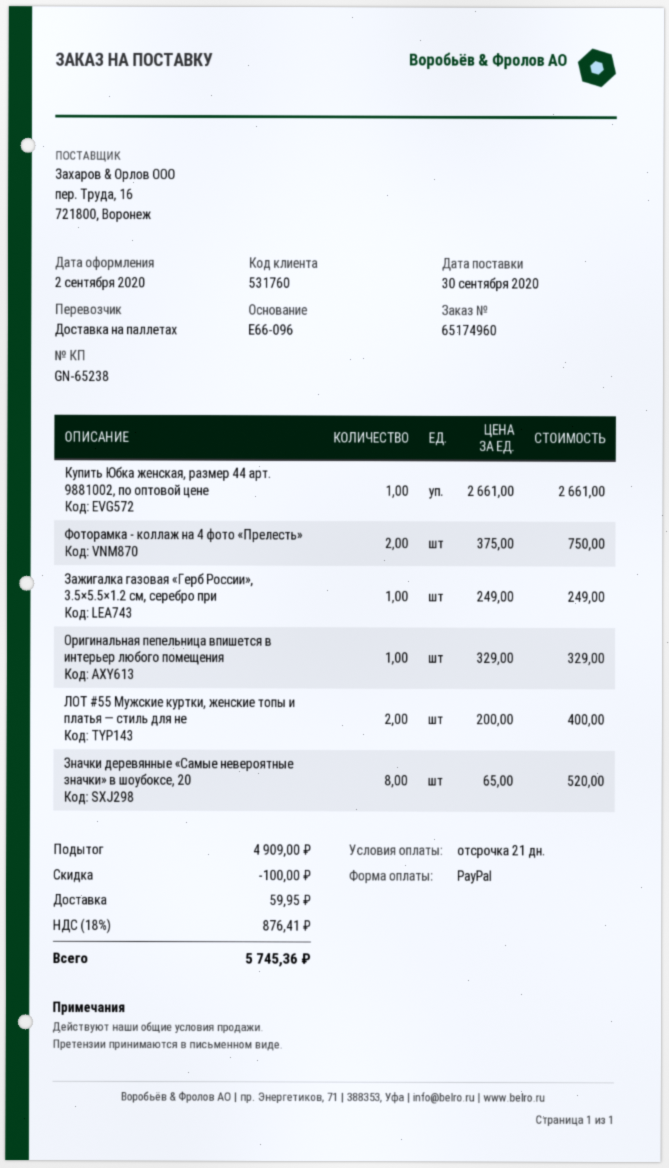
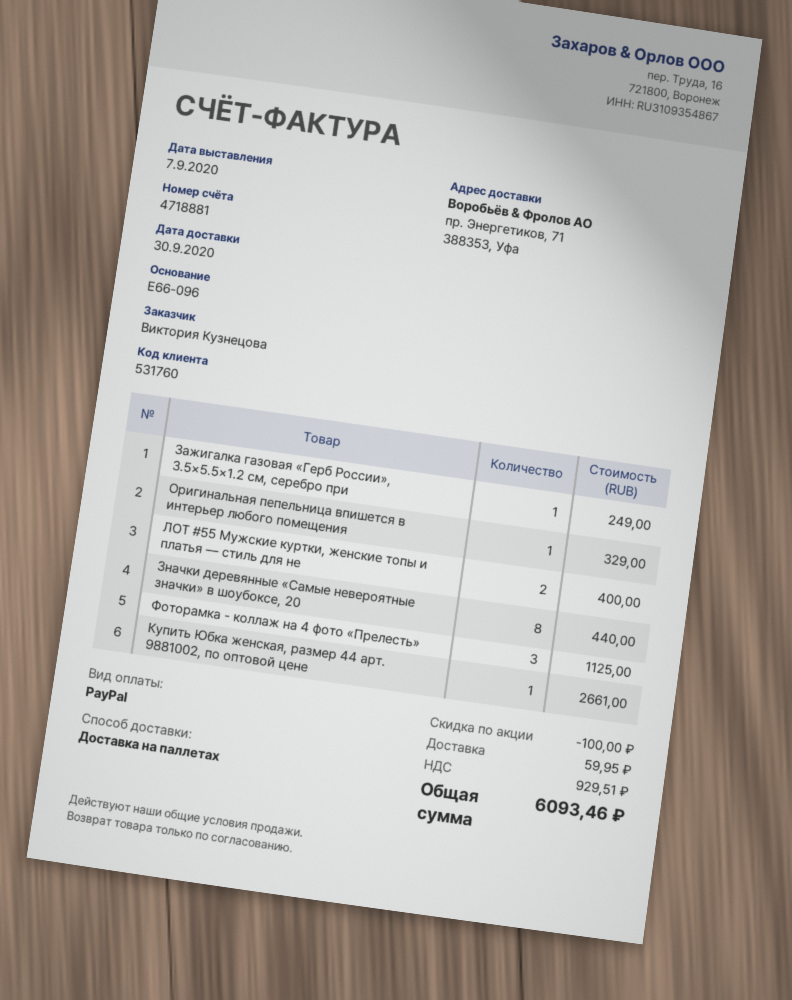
Фоторамка - коллаж на 4 фото «Прелесть»: 2 for 750.00 -> 3 for 1125.00
Значки деревянные «Самые невероятные значки» в шоубоксе, 20: 8 for 520.00 -> 8 for 440.00
tax: 876.41 -> 929.51
total: 5745.36 -> 6093.46

